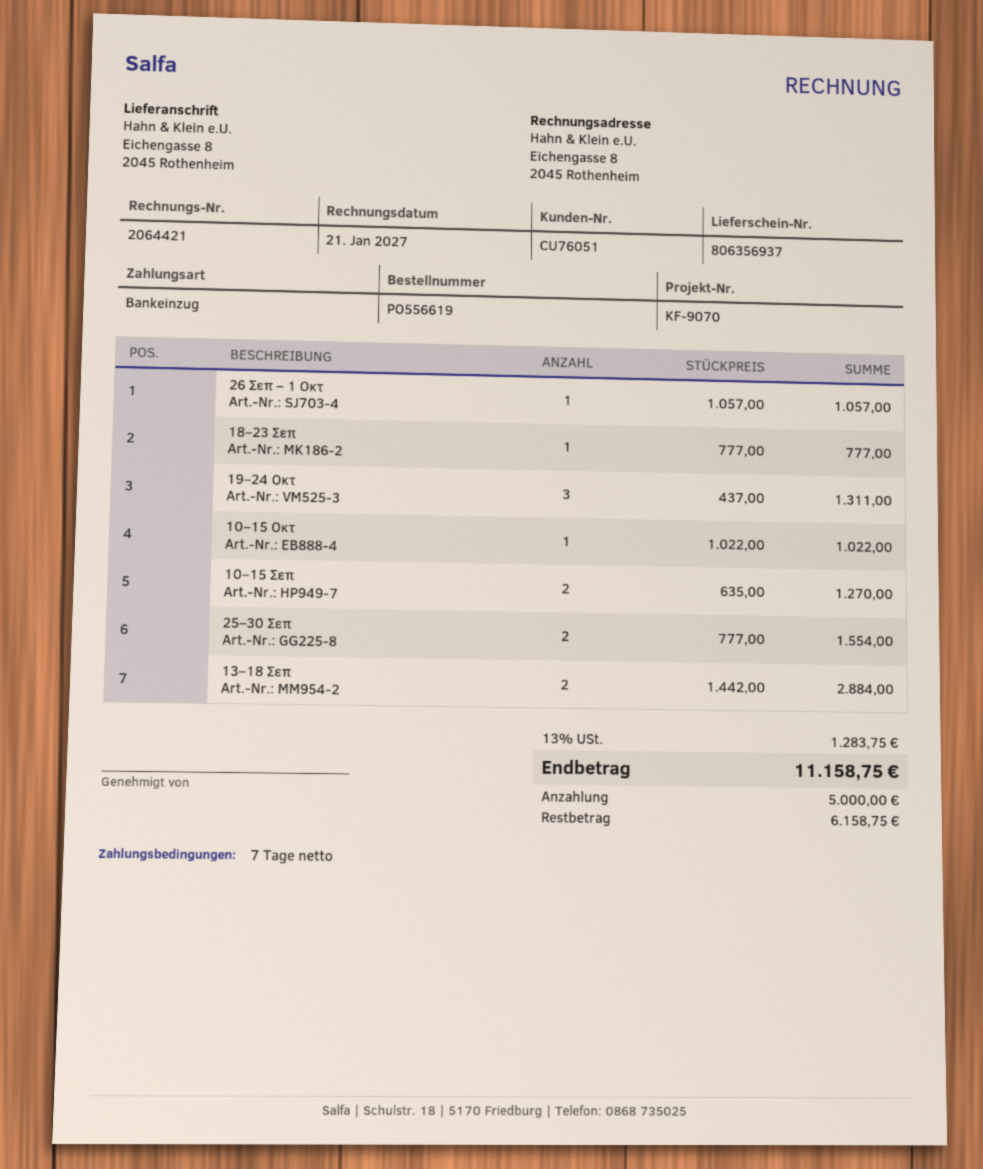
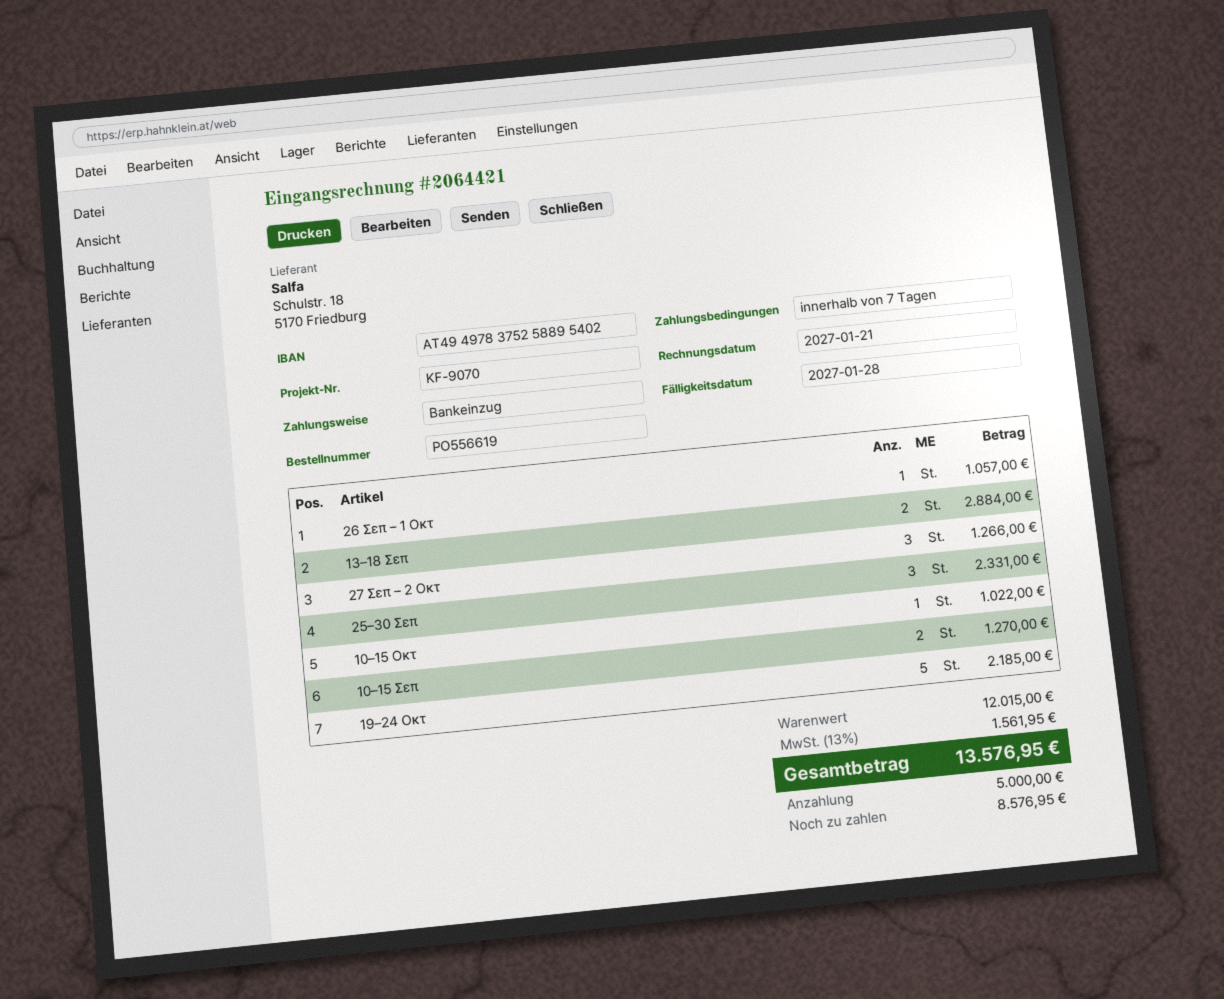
18–23 Σεπ: 1 for 777.00 -> none
19–24 Οκτ: 3 for 1311.00 -> 5 for 2185.00
25–30 Σεπ: 2 for 1554.00 -> 3 for 2331.00
27 Σεπ – 2 Οκτ: none -> 3 for 1266.00
tax: 13% = 1283.75 -> 13% = 1561.95
total: 11158.75 -> 13576.95
balance: 6158.75 -> 8576.95

